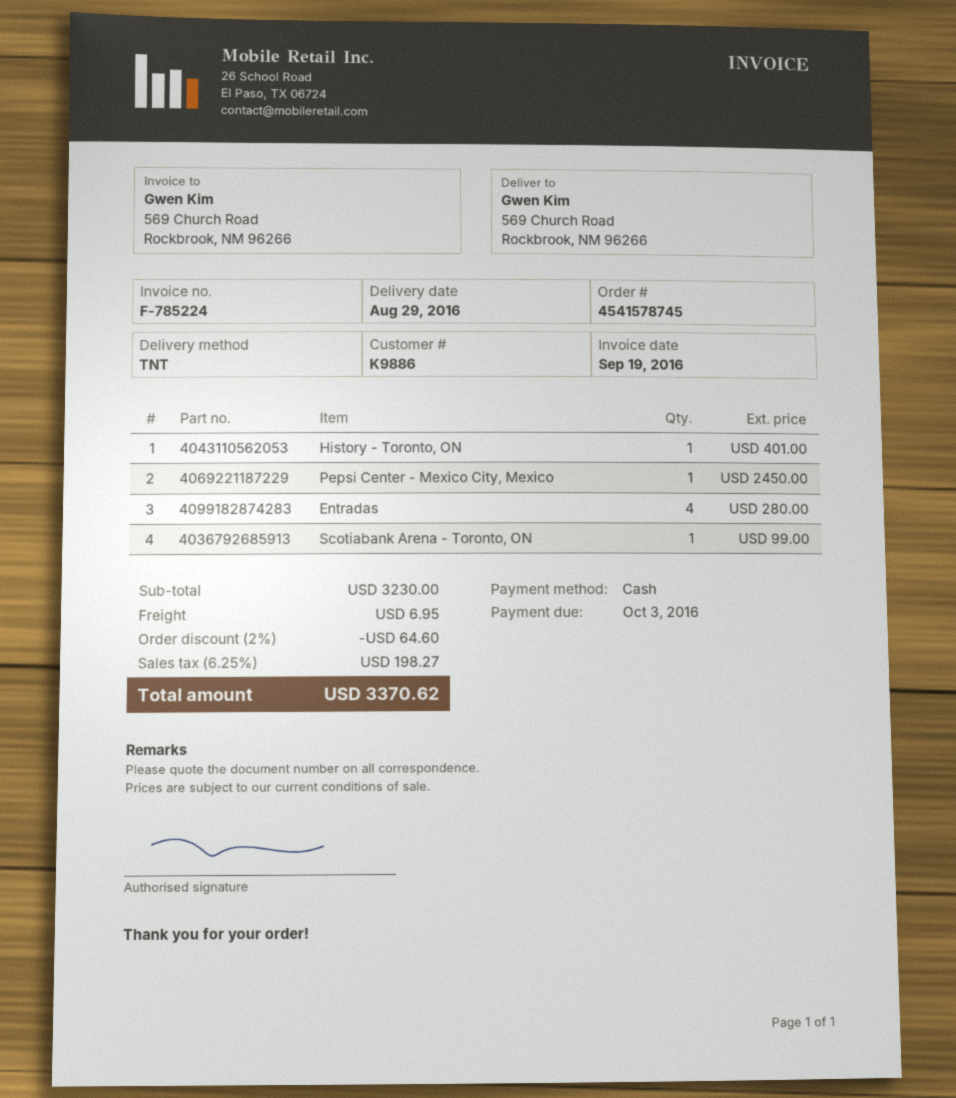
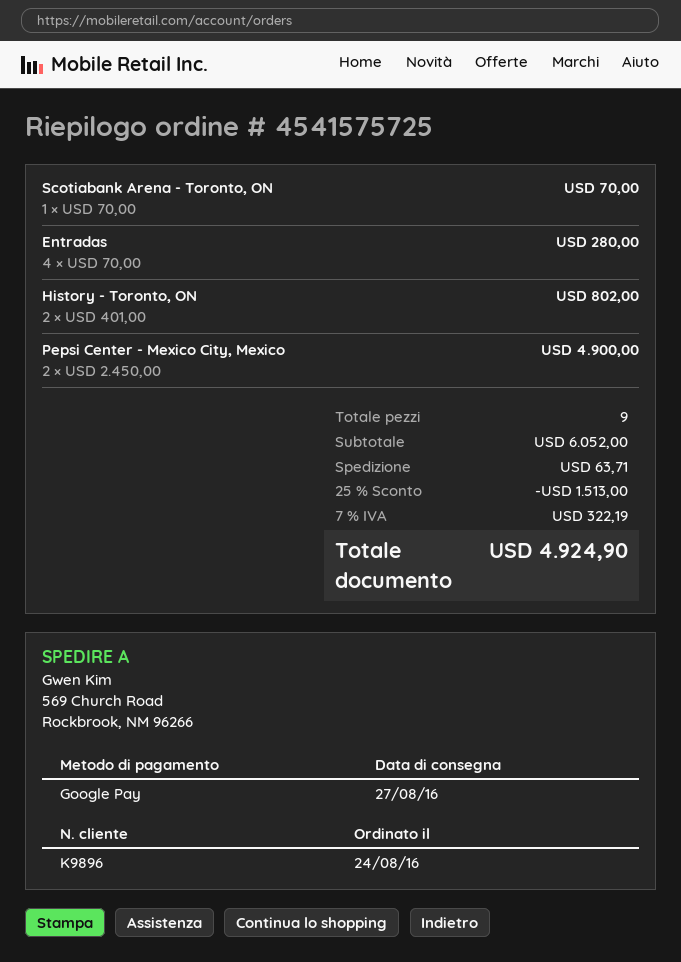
order number: 4541578745 -> 4541575725
delivery date: 2016-08-29 -> 2016-08-27
customer number: K9886 -> K9896
payment method: cash -> Google Pay
History - Toronto, ON: 1 for 401.00 -> 2 for 802.00
Pepsi Center - Mexico City, Mexico: 1 for 2450.00 -> 2 for 4900.00
Scotiabank Arena - Toronto, ON: 1 for 99.00 -> 1 for 70.00
subtotal: 3230.00 -> 6052.00
discount: 2% = 64.60 -> 25% = 1513.00
shipping: 6.95 -> 63.71
tax: 6.25% = 198.27 -> 7% = 322.19
total: 3370.62 -> 4924.90

